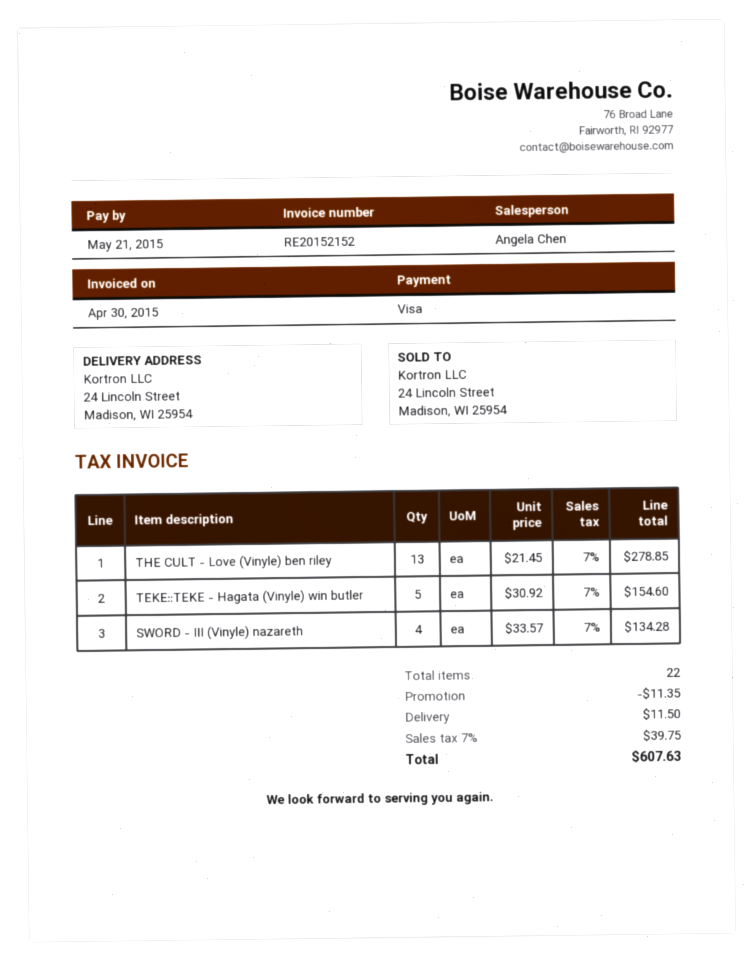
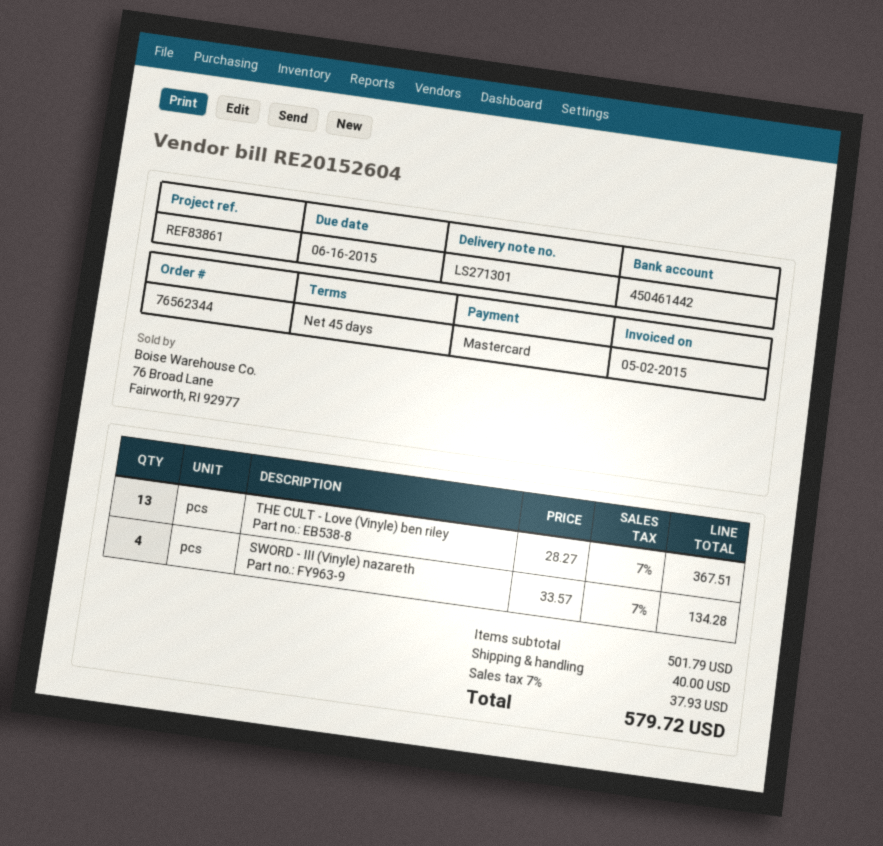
invoice number: RE20152152 -> RE20152604
invoice date: 2015-04-30 -> 2015-05-02
due date: 2015-05-21 -> 2015-06-16
payment method: Visa -> Mastercard
THE CULT - Love (Vinyle) ben riley: 13 x 21.45 = 278.85 -> 13 x 28.27 = 367.51
TEKE::TEKE - Hagata (Vinyle) win butler: 5 x 30.92 = 154.60 -> none
discount: 11.35 -> none
shipping: 11.50 -> 40.00
tax: 7% = 39.75 -> 7% = 37.93
total: 607.63 -> 579.72

